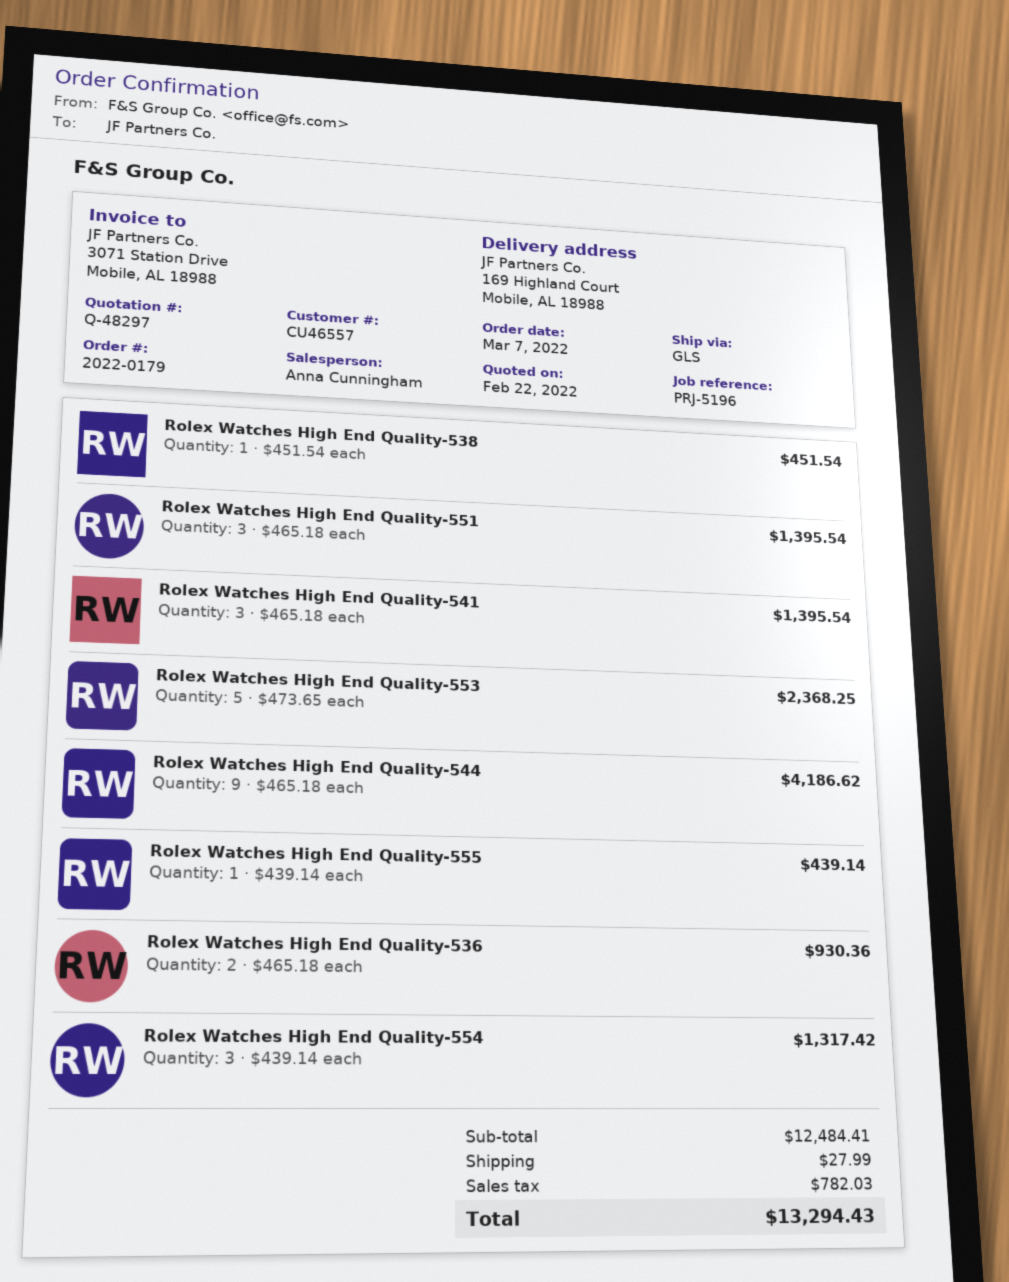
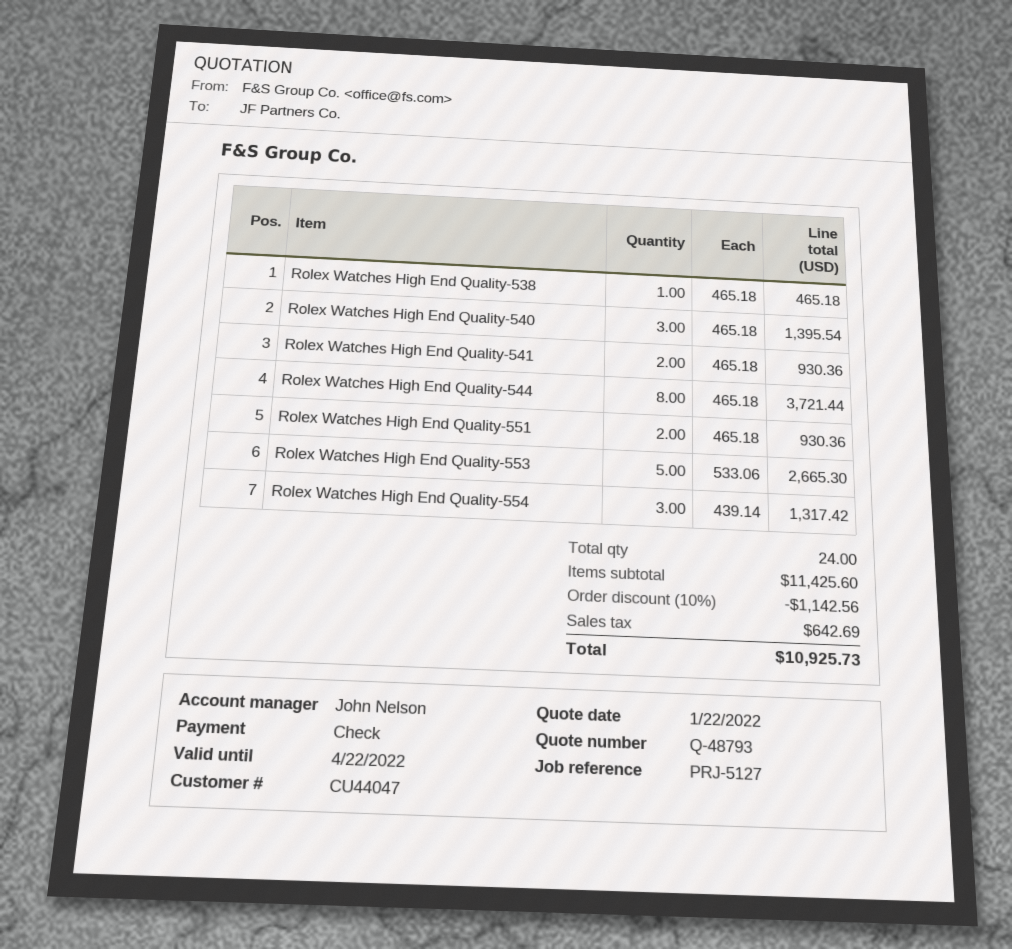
quote number: Q-48297 -> Q-48793
quote date: 2022-02-22 -> 2022-01-22
customer number: CU46557 -> CU44047
reference: PRJ-5196 -> PRJ-5127
sales rep: Anna Cunningham -> John Nelson
Rolex Watches High End Quality-538: 1 x 451.54 = 451.54 -> 1 x 465.18 = 465.18
Rolex Watches High End Quality-551: 3 x 465.18 = 1395.54 -> 2 x 465.18 = 930.36
Rolex Watches High End Quality-541: 3 x 465.18 = 1395.54 -> 2 x 465.18 = 930.36
Rolex Watches High End Quality-553: 5 x 473.65 = 2368.25 -> 5 x 533.06 = 2665.30
Rolex Watches High End Quality-544: 9 x 465.18 = 4186.62 -> 8 x 465.18 = 3721.44
Rolex Watches High End Quality-555: 1 x 439.14 = 439.14 -> none
Rolex Watches High End Quality-536: 2 x 465.18 = 930.36 -> none
Rolex Watches High End Quality-540: none -> 3 x 465.18 = 1395.54
subtotal: 12484.41 -> 11425.60
discount: none -> 10% = 1142.56
shipping: 27.99 -> none
tax: 782.03 -> 642.69
total: 13294.43 -> 10925.73

